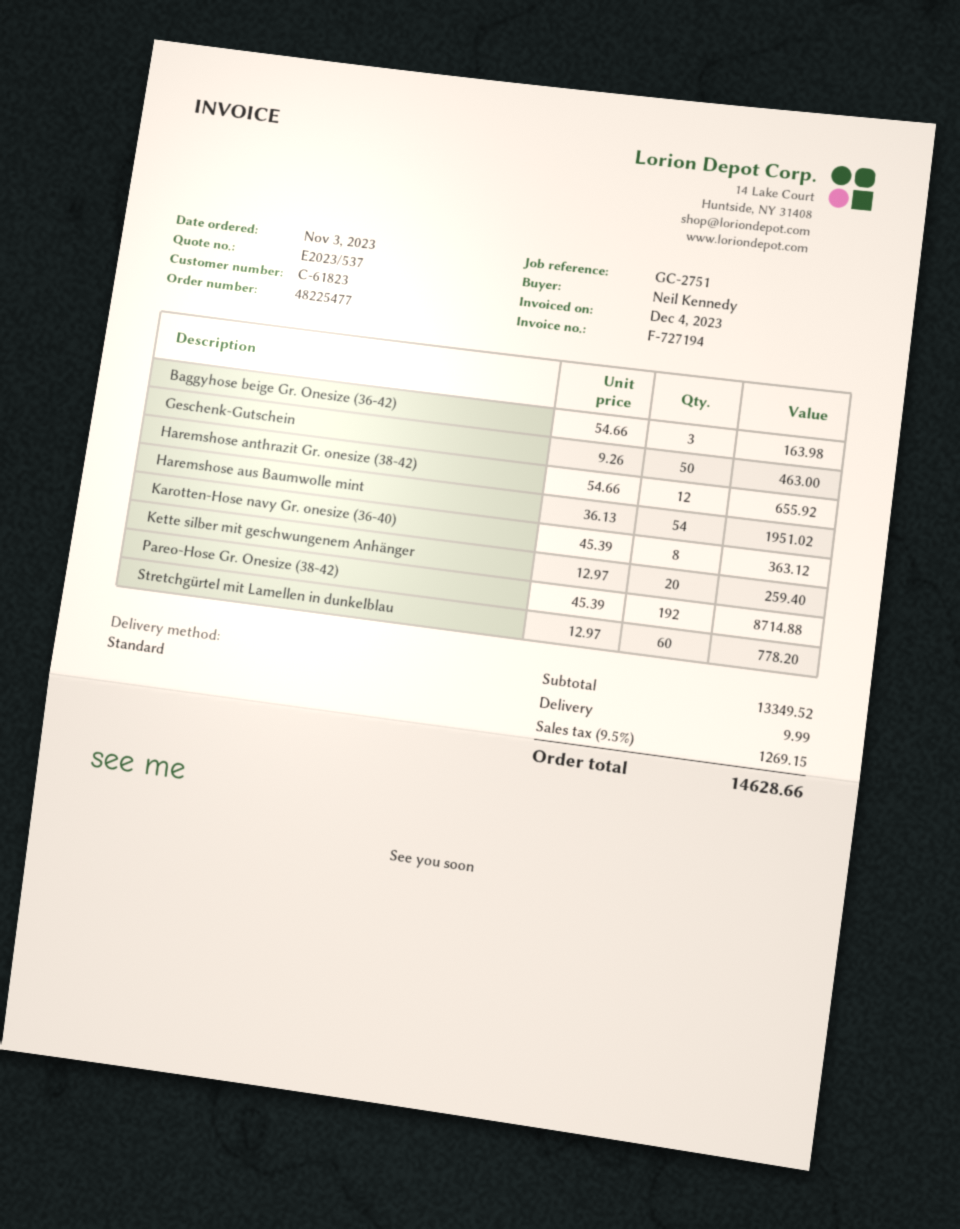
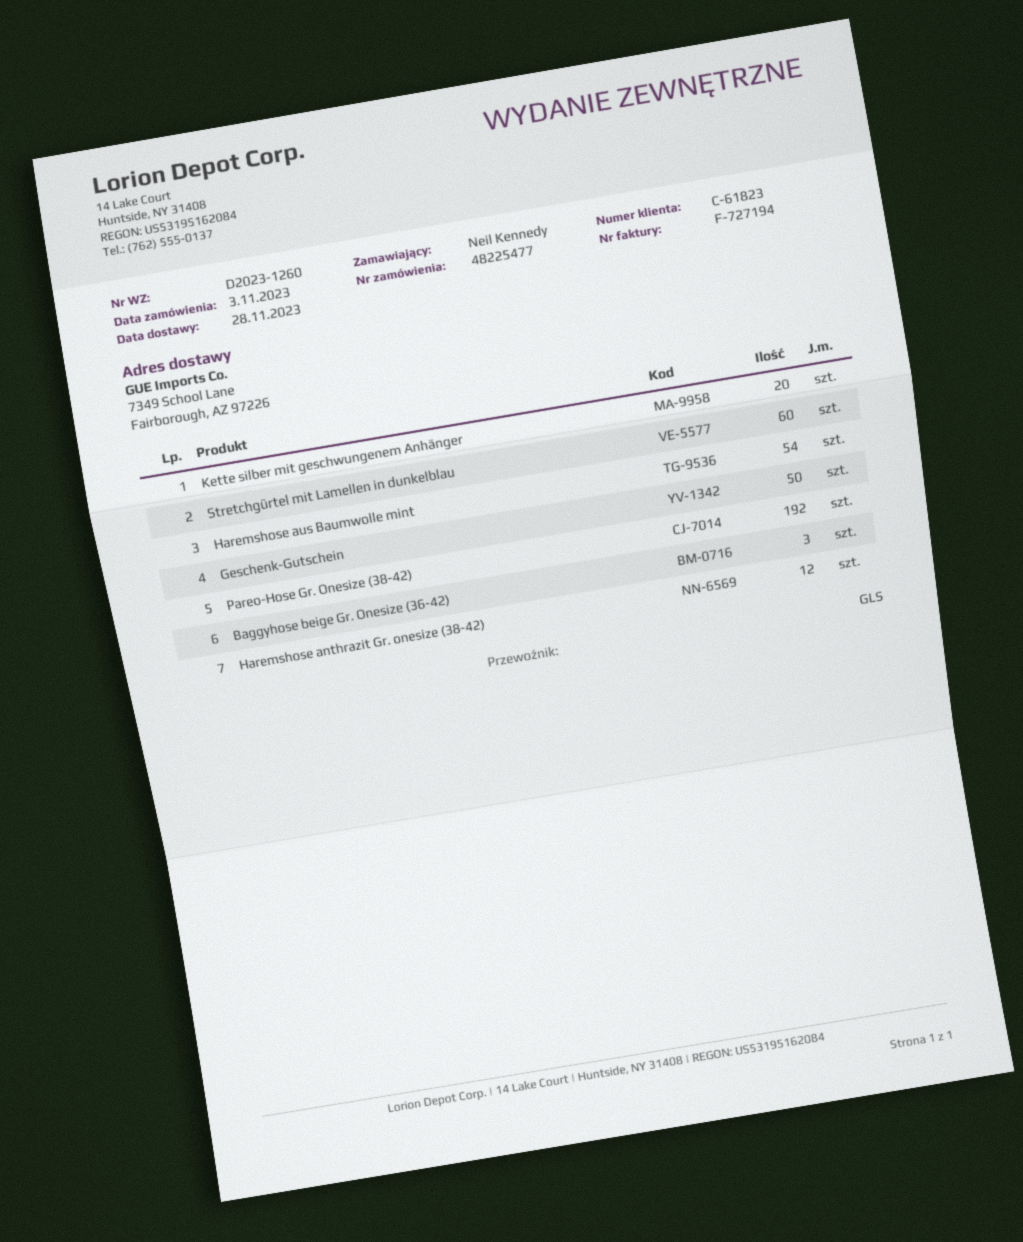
shipping method: standard -> GLS
Karotten-Hose navy Gr. onesize (36-40): 8 -> none

